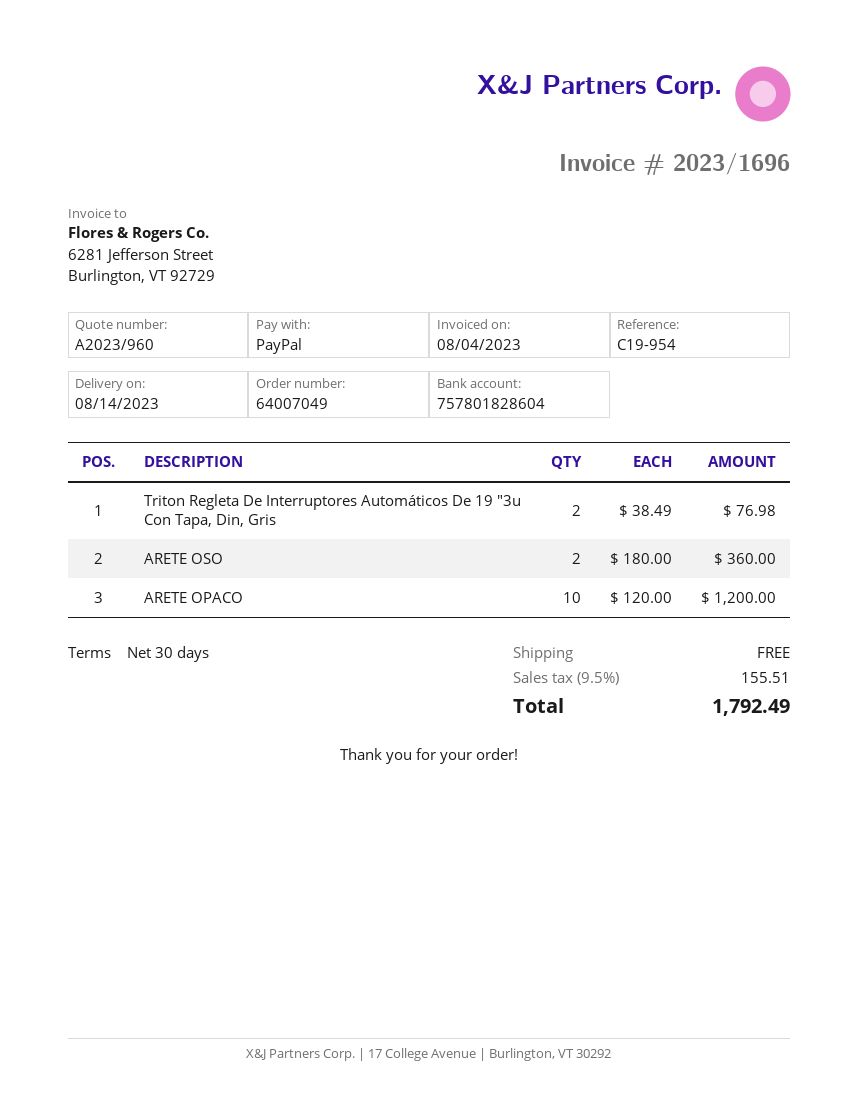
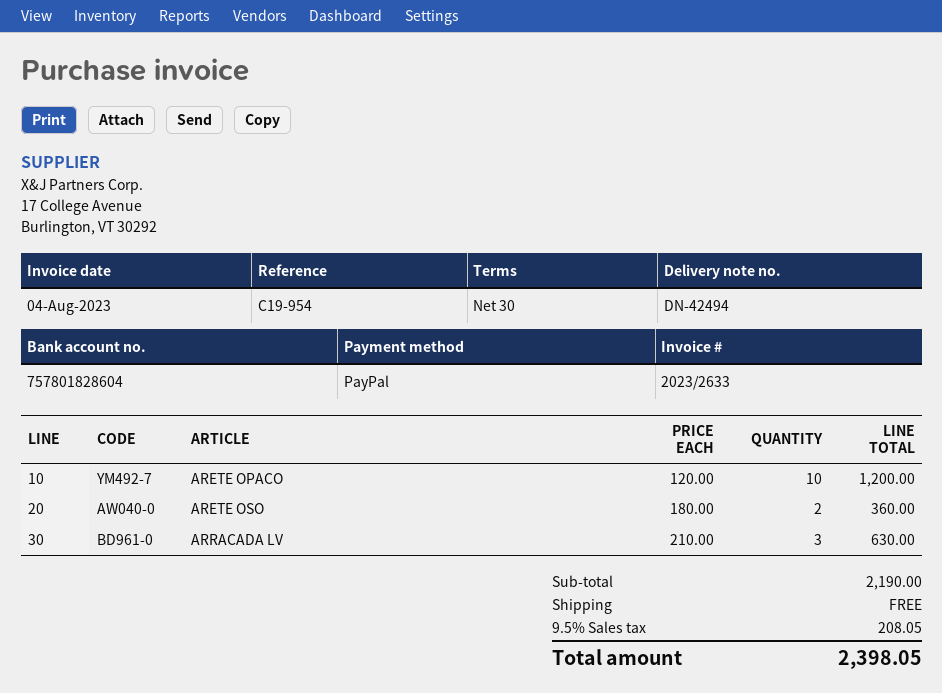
invoice number: 2023/1696 -> 2023/2633
Triton Regleta De Interruptores Automáticos De 19 "3u Con Tapa, Din, Gris: 2 x 38.49 = 76.98 -> none
ARRACADA LV: none -> 3 x 210.00 = 630.00
tax: 9.5% = 155.51 -> 9.5% = 208.05
total: 1792.49 -> 2398.05

